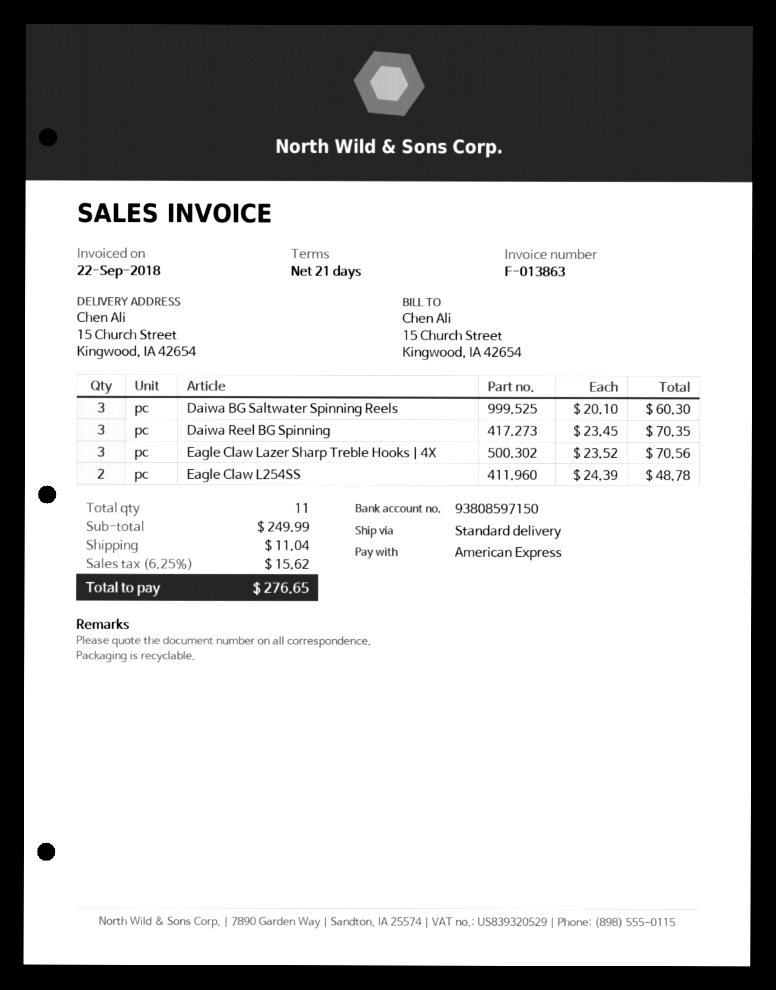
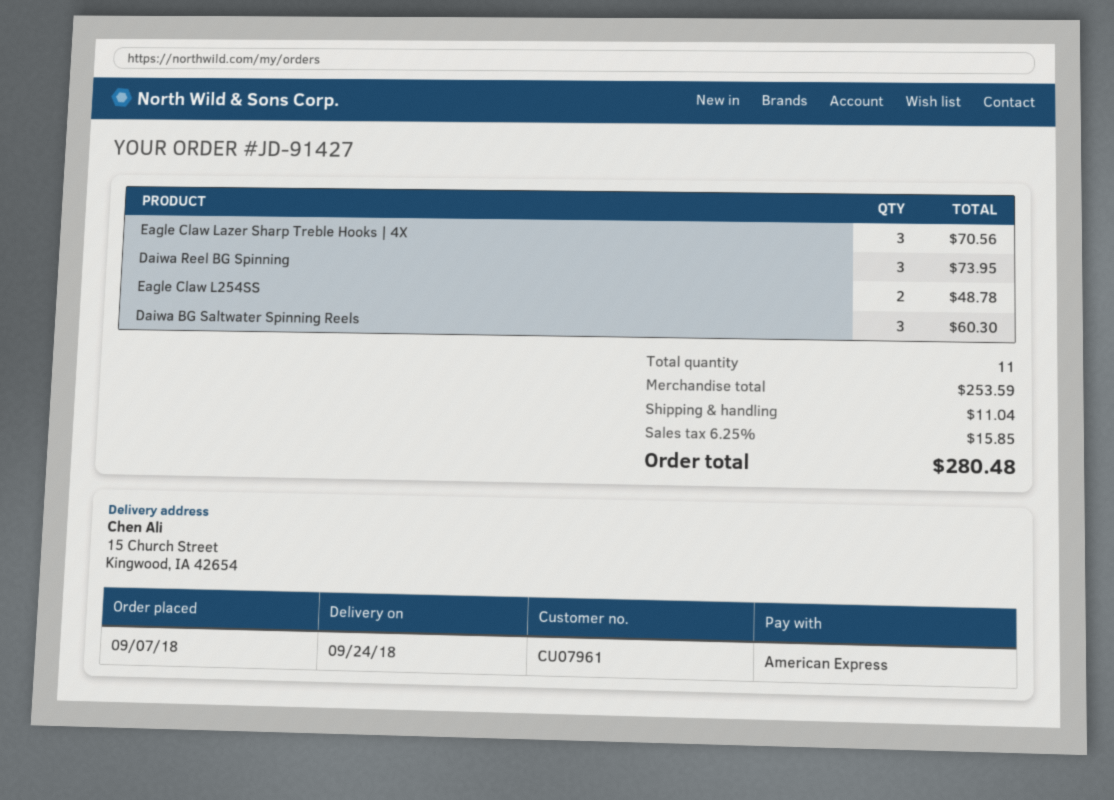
Daiwa Reel BG Spinning: 3 for 70.35 -> 3 for 73.95
subtotal: 249.99 -> 253.59
tax: 6.25% = 15.62 -> 6.25% = 15.85
total: 276.65 -> 280.48

